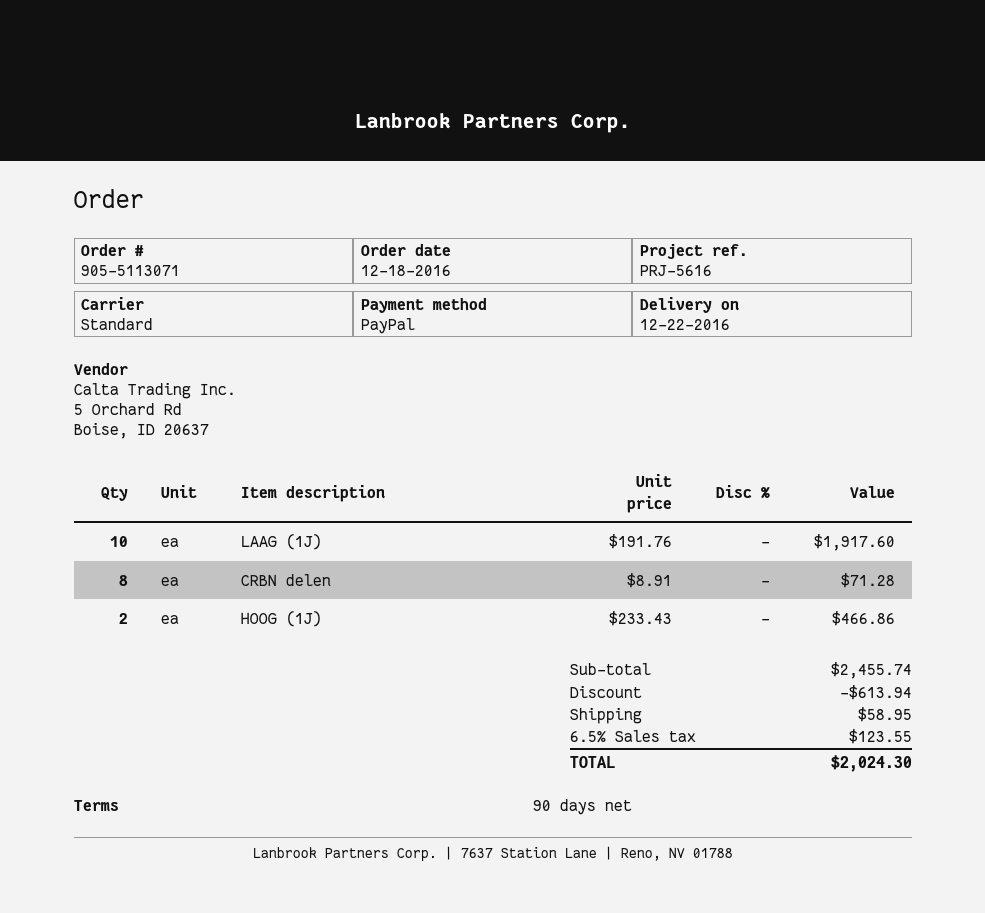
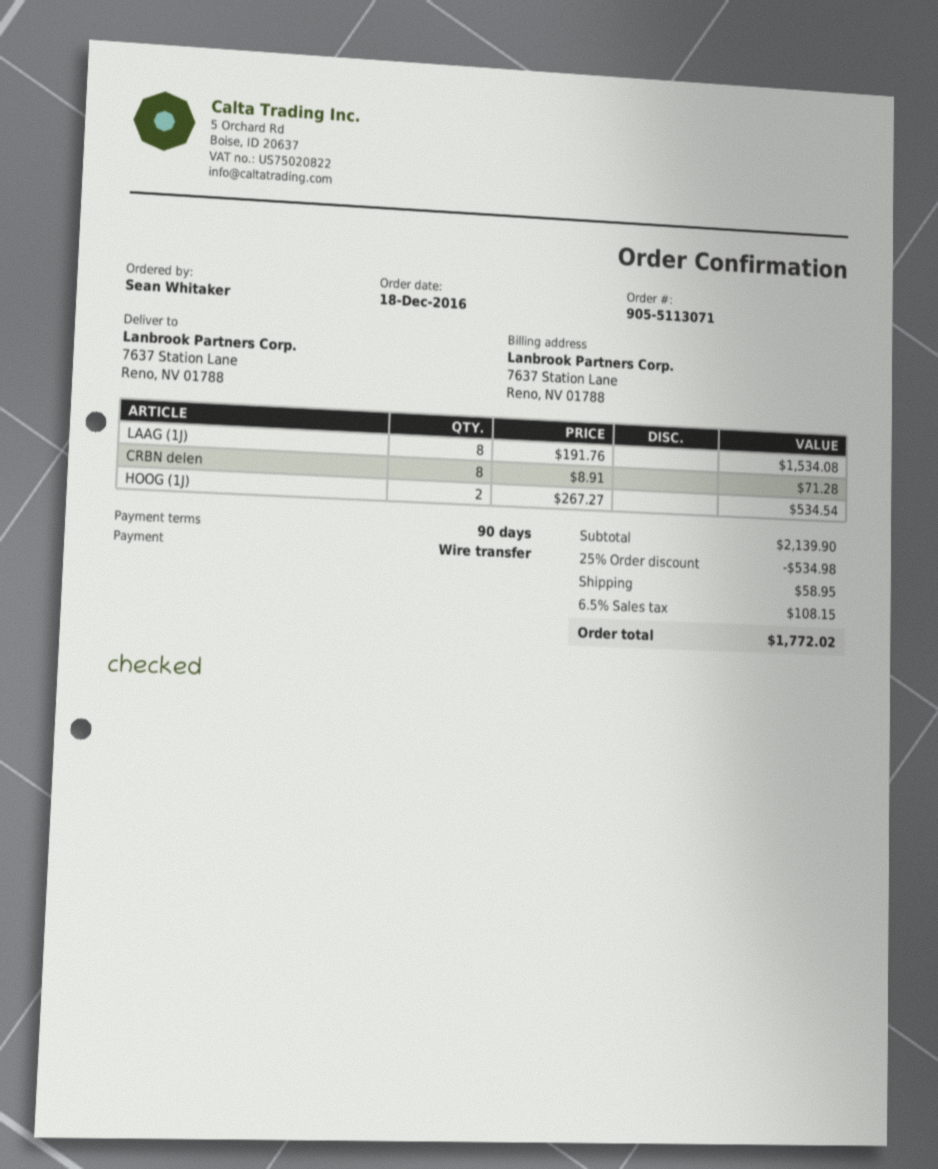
payment method: PayPal -> bank transfer
LAAG (1J): 10 x 191.76 = 1917.60 -> 8 x 191.76 = 1534.08
HOOG (1J): 2 x 233.43 = 466.86 -> 2 x 267.27 = 534.54
subtotal: 2455.74 -> 2139.90
discount: 613.94 -> 534.98
tax: 6.5% = 123.55 -> 6.5% = 108.15
total: 2024.30 -> 1772.02

